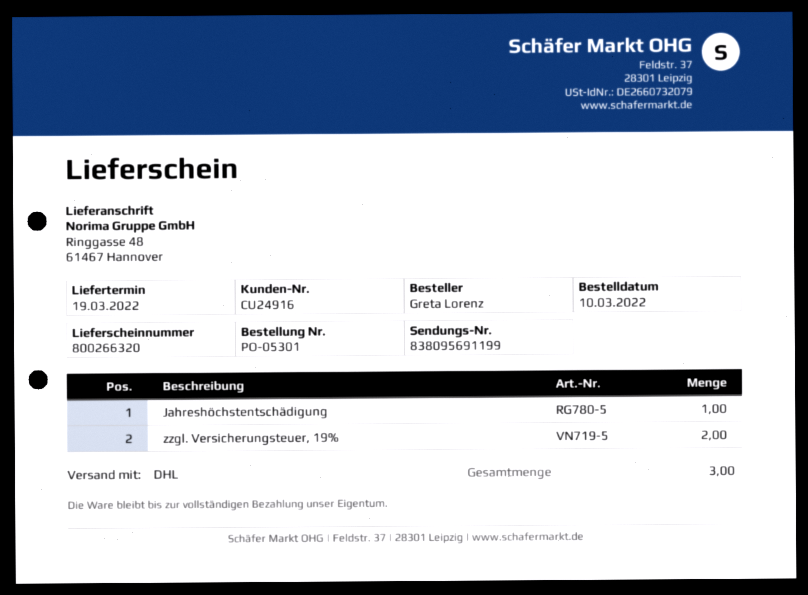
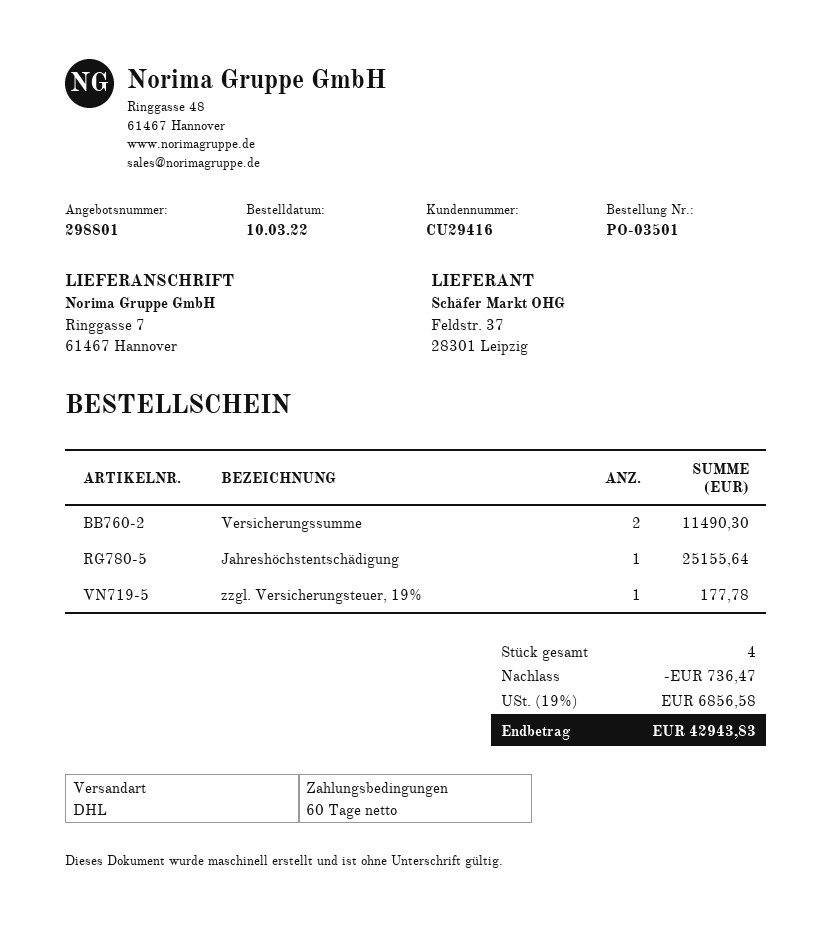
order number: PO-05301 -> PO-03501
customer number: CU24916 -> CU29416
ship to: Ringgasse 48, 61467 Hannover -> Ringgasse 7, 61467 Hannover
zzgl. Versicherungsteuer, 19%: 2 -> 1
Versicherungssumme: none -> 2
total quantity: 3 -> 4

